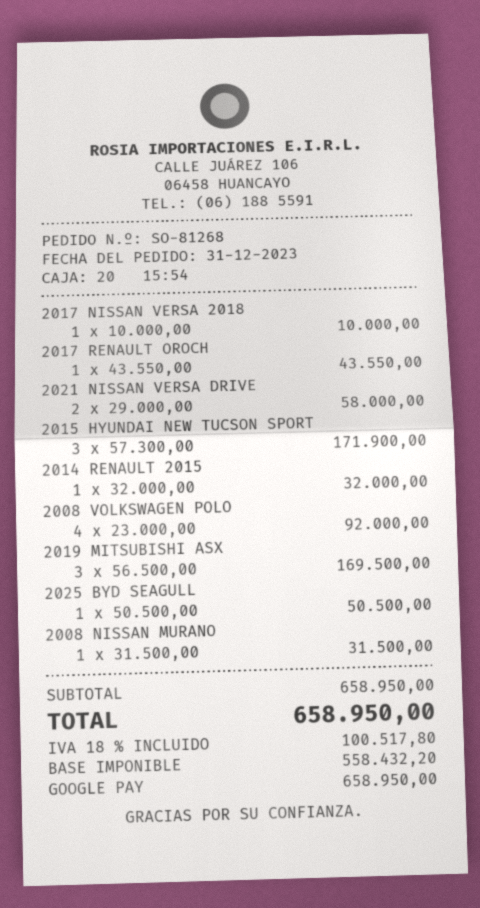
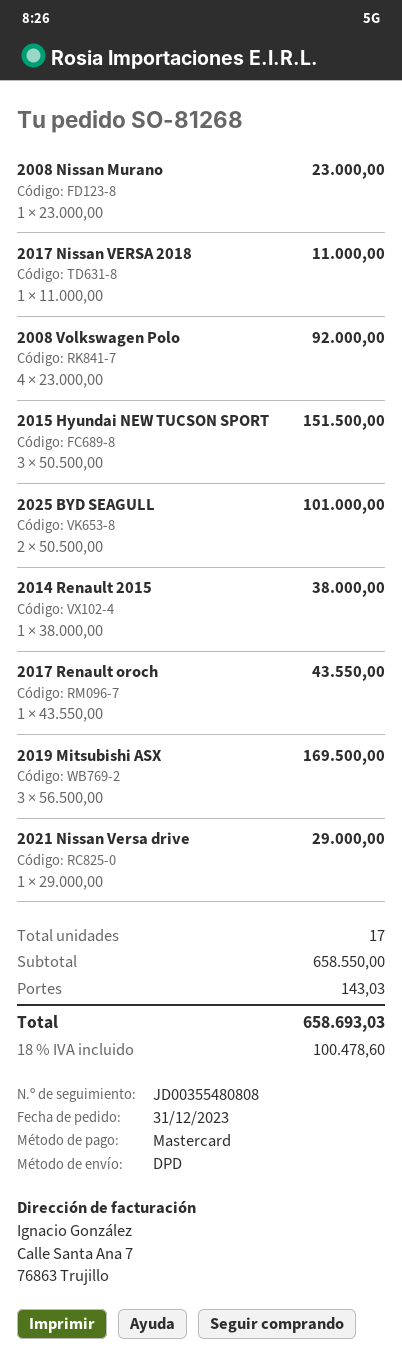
payment method: Google Pay -> Mastercard
2017 NISSAN VERSA 2018: 1 x 10000.00 = 10000.00 -> 1 x 11000.00 = 11000.00
2021 NISSAN VERSA DRIVE: 2 x 29000.00 = 58000.00 -> 1 x 29000.00 = 29000.00
2015 HYUNDAI NEW TUCSON SPORT: 3 x 57300.00 = 171900.00 -> 3 x 50500.00 = 151500.00
2014 RENAULT 2015: 1 x 32000.00 = 32000.00 -> 1 x 38000.00 = 38000.00
2025 BYD SEAGULL: 1 x 50500.00 = 50500.00 -> 2 x 50500.00 = 101000.00
2008 NISSAN MURANO: 1 x 31500.00 = 31500.00 -> 1 x 23000.00 = 23000.00
subtotal: 658950.00 -> 658550.00
shipping: none -> 143.03
tax: 18% = 100517.80 -> 18% = 100478.60
total: 658950.00 -> 658693.03

